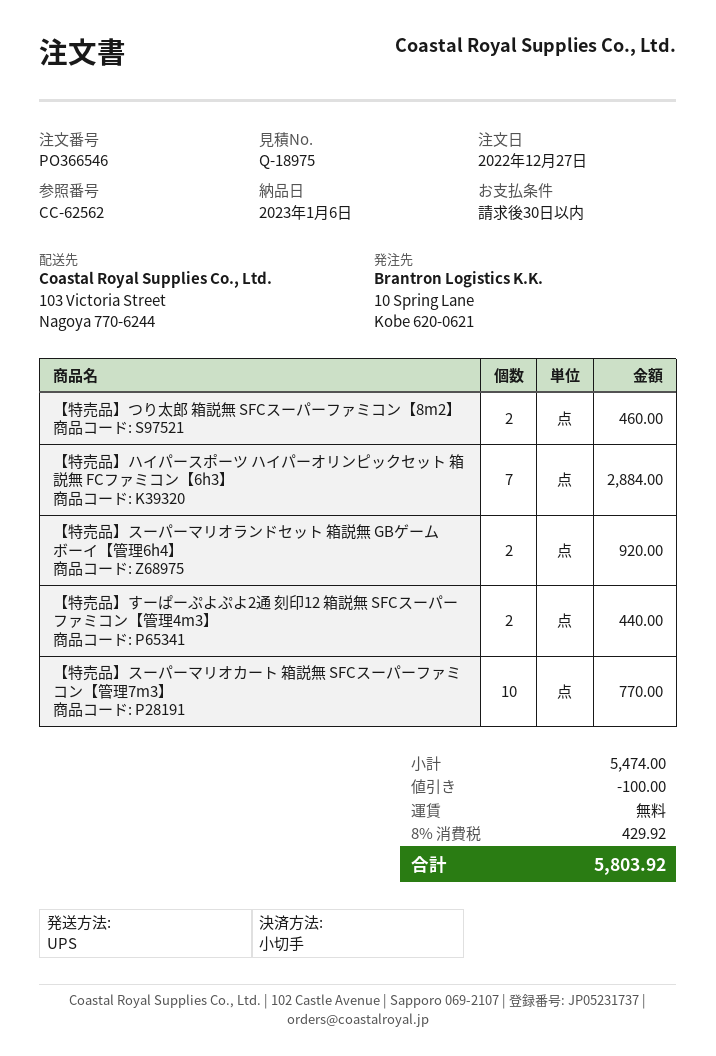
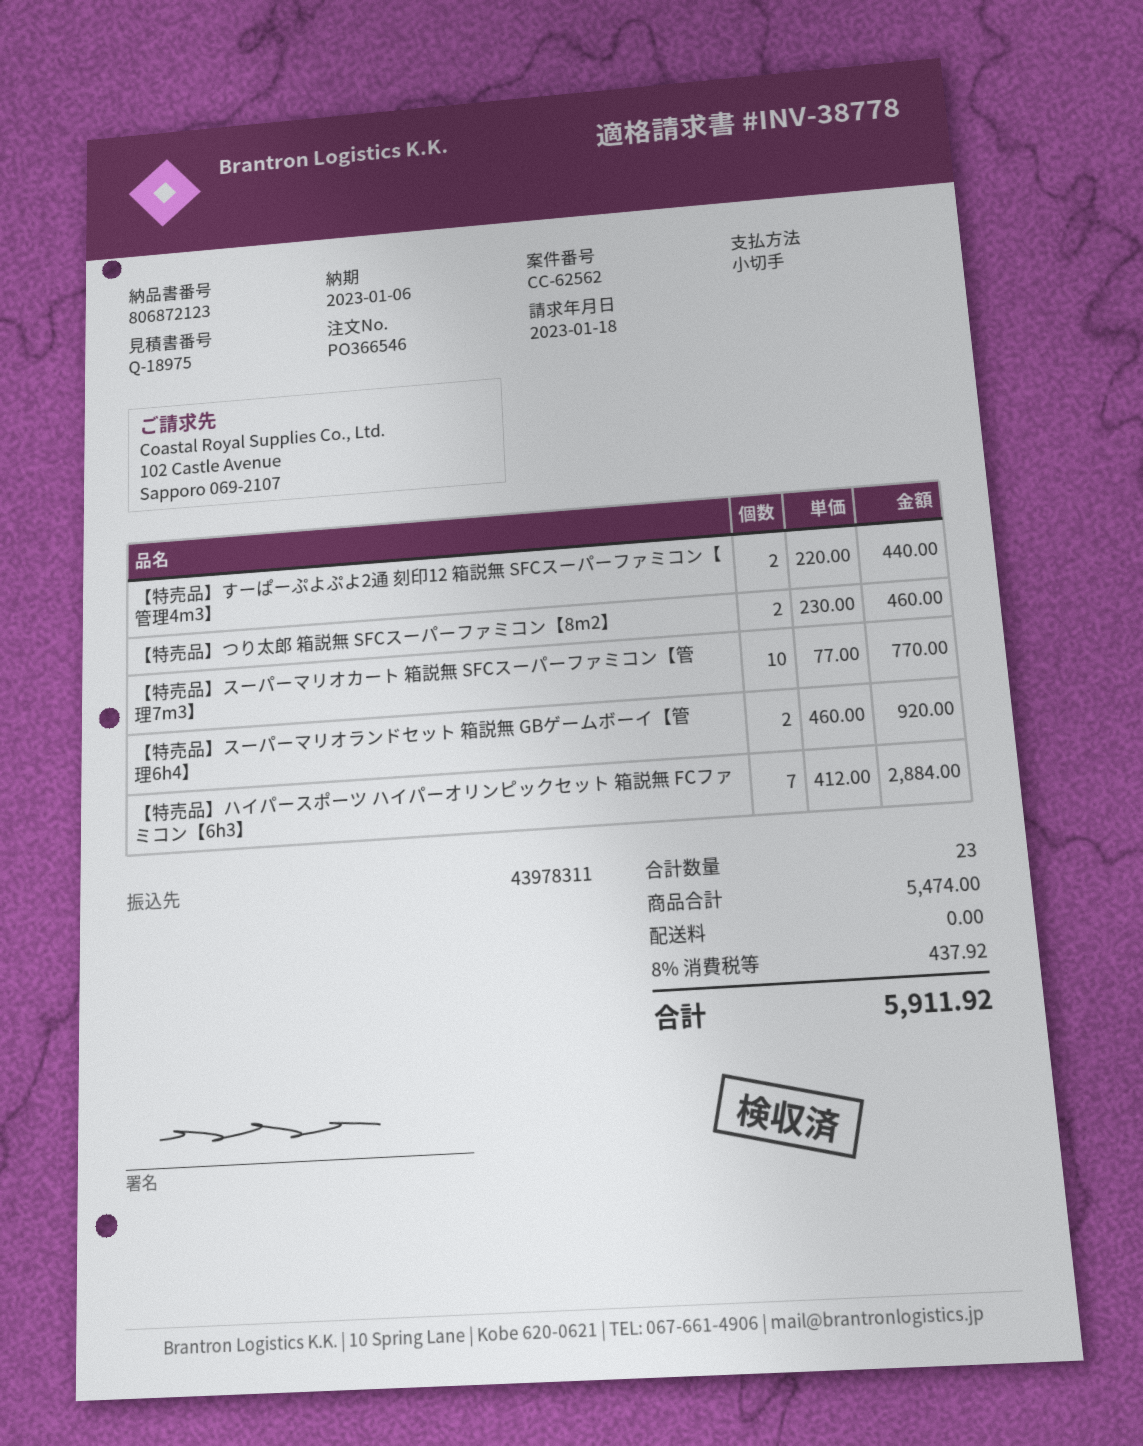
discount: 100.00 -> none
tax: 8% = 429.92 -> 8% = 437.92
total: 5803.92 -> 5911.92

